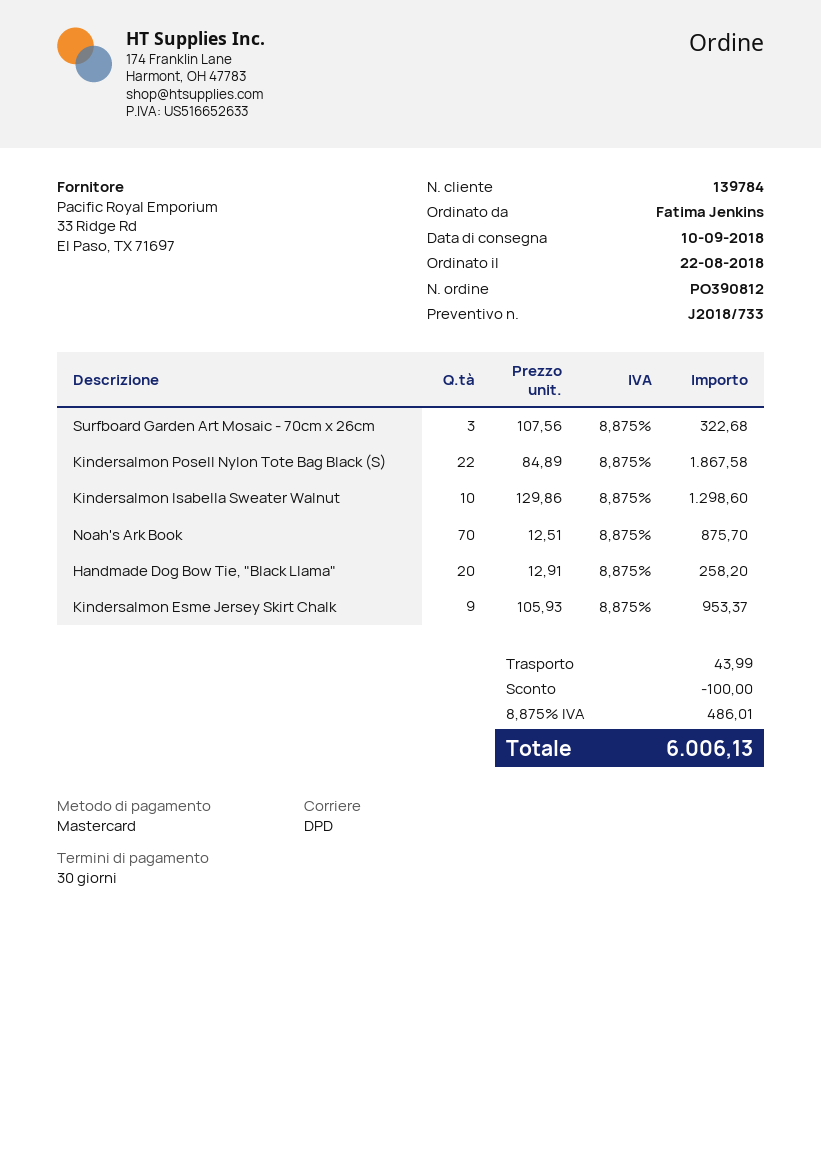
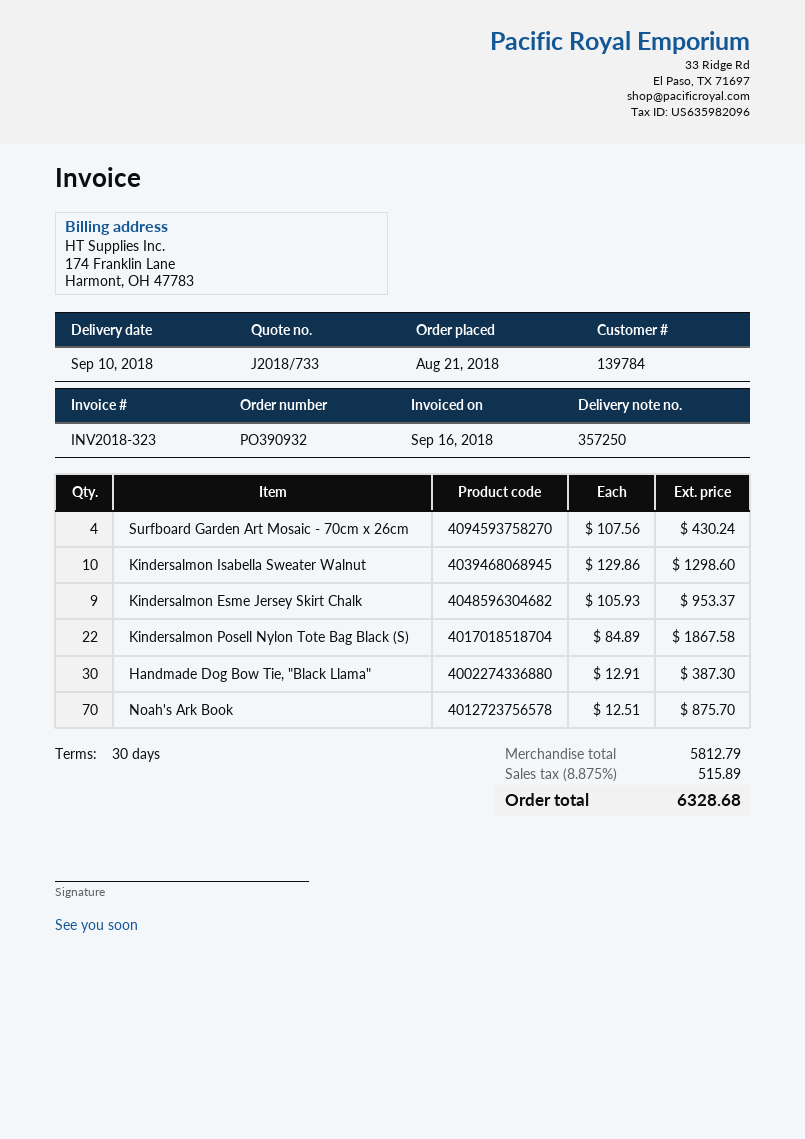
order number: PO390812 -> PO390932
order date: 2018-08-22 -> 2018-08-21
Surfboard Garden Art Mosaic - 70cm x 26cm: 3 x 107.56 = 322.68 -> 4 x 107.56 = 430.24
Handmade Dog Bow Tie, "Black Llama": 20 x 12.91 = 258.20 -> 30 x 12.91 = 387.30
discount: 100.00 -> none
shipping: 43.99 -> none
tax: 8.875% = 486.01 -> 8.875% = 515.89
total: 6006.13 -> 6328.68

